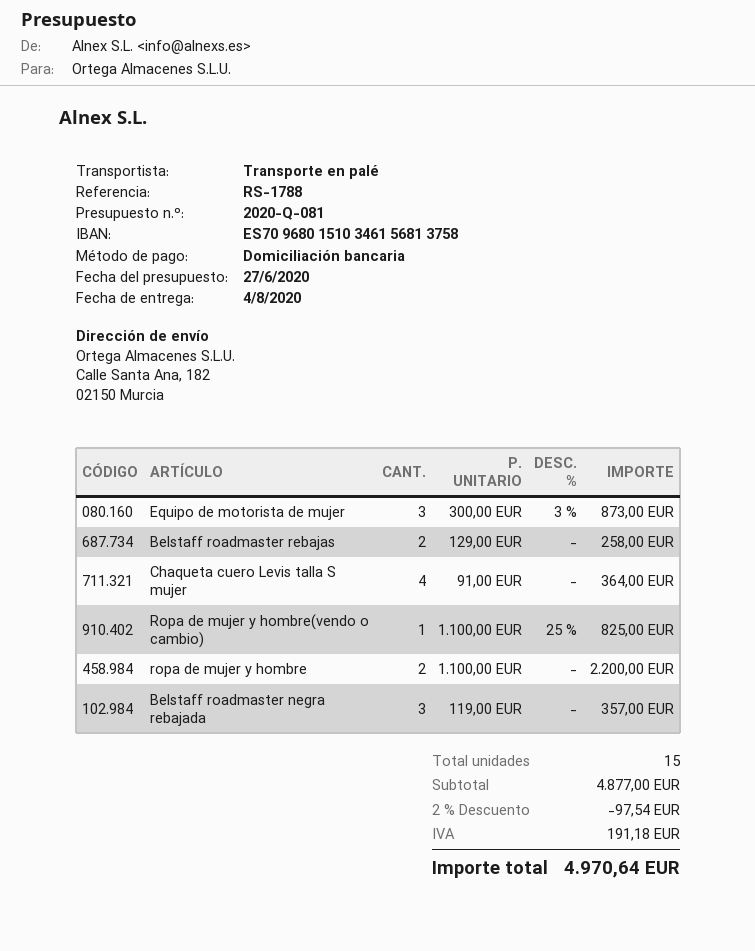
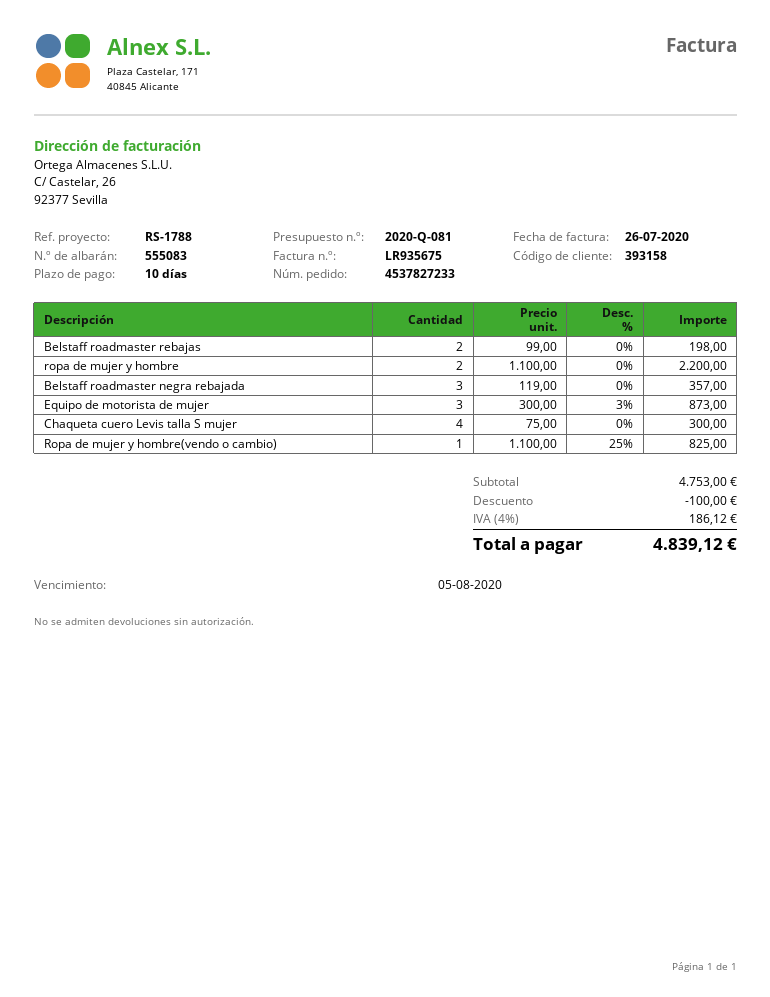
Belstaff roadmaster rebajas: 2 x 129.00 = 258.00 -> 2 x 99.00 = 198.00
Chaqueta cuero Levis talla S mujer: 4 x 91.00 = 364.00 -> 4 x 75.00 = 300.00
subtotal: 4877.00 -> 4753.00
discount: 97.54 -> 100.00
tax: 191.18 -> 186.12
total: 4970.64 -> 4839.12

